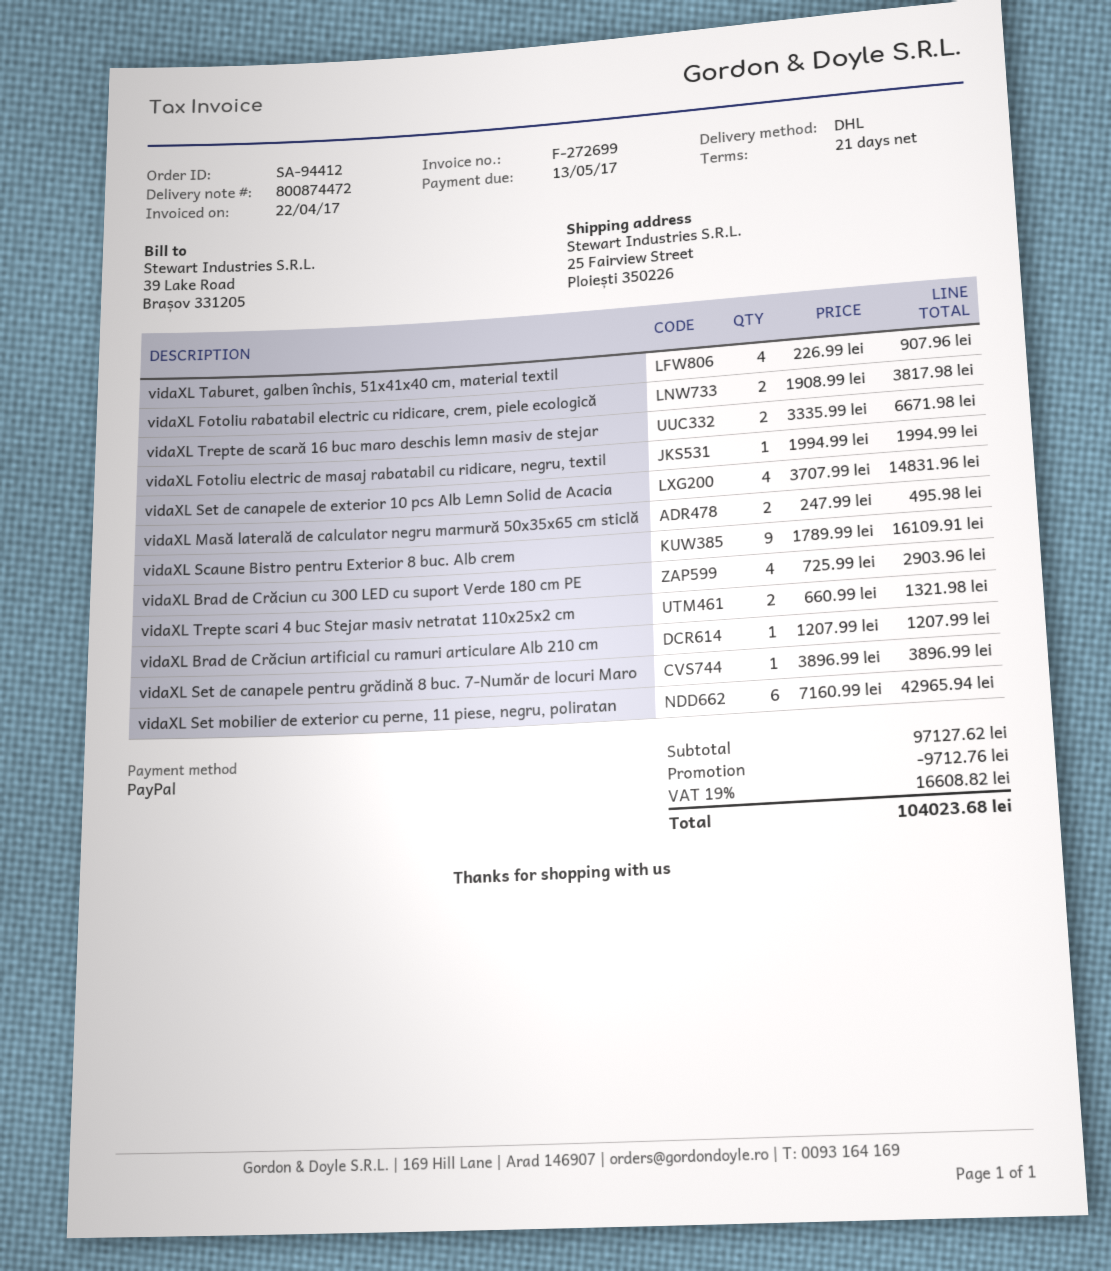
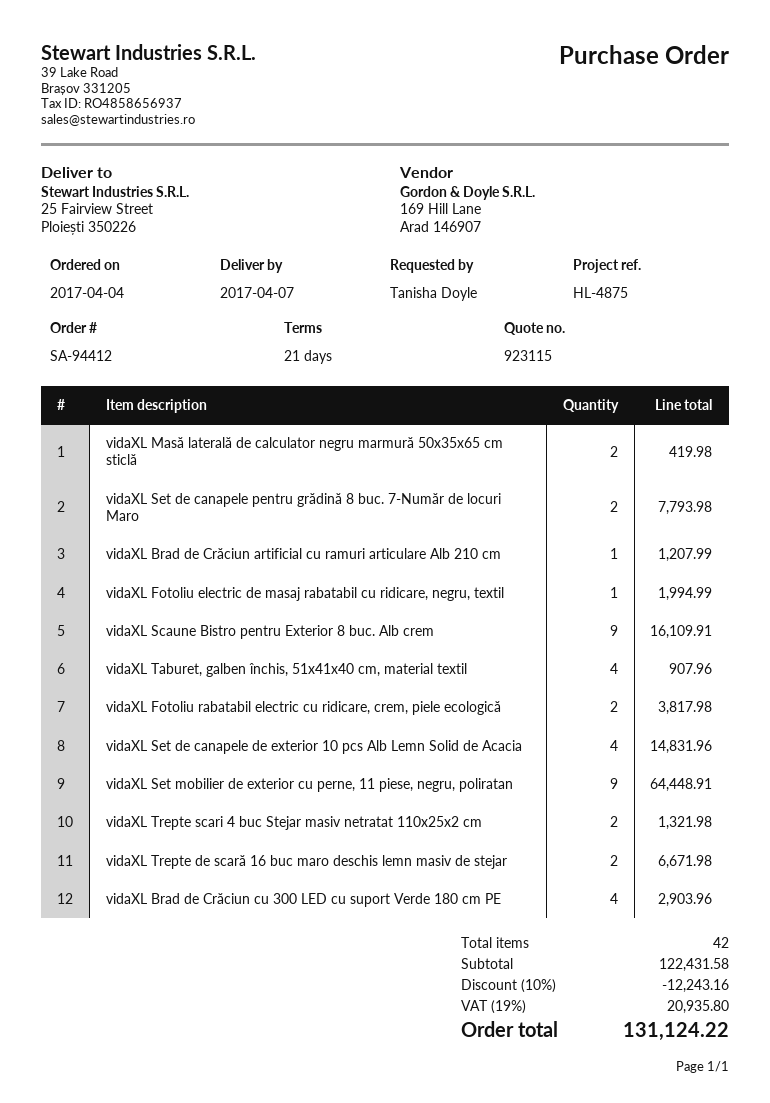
vidaXL Masă laterală de calculator negru marmură 50x35x65 cm sticlă: 2 for 495.98 -> 2 for 419.98
vidaXL Set de canapele pentru grădină 8 buc. 7-Număr de locuri Maro: 1 for 3896.99 -> 2 for 7793.98
vidaXL Set mobilier de exterior cu perne, 11 piese, negru, poliratan: 6 for 42965.94 -> 9 for 64448.91
subtotal: 97127.62 -> 122431.58
discount: 9712.76 -> 12243.16
tax: 19% = 16608.82 -> 19% = 20935.80
total: 104023.68 -> 131124.22

